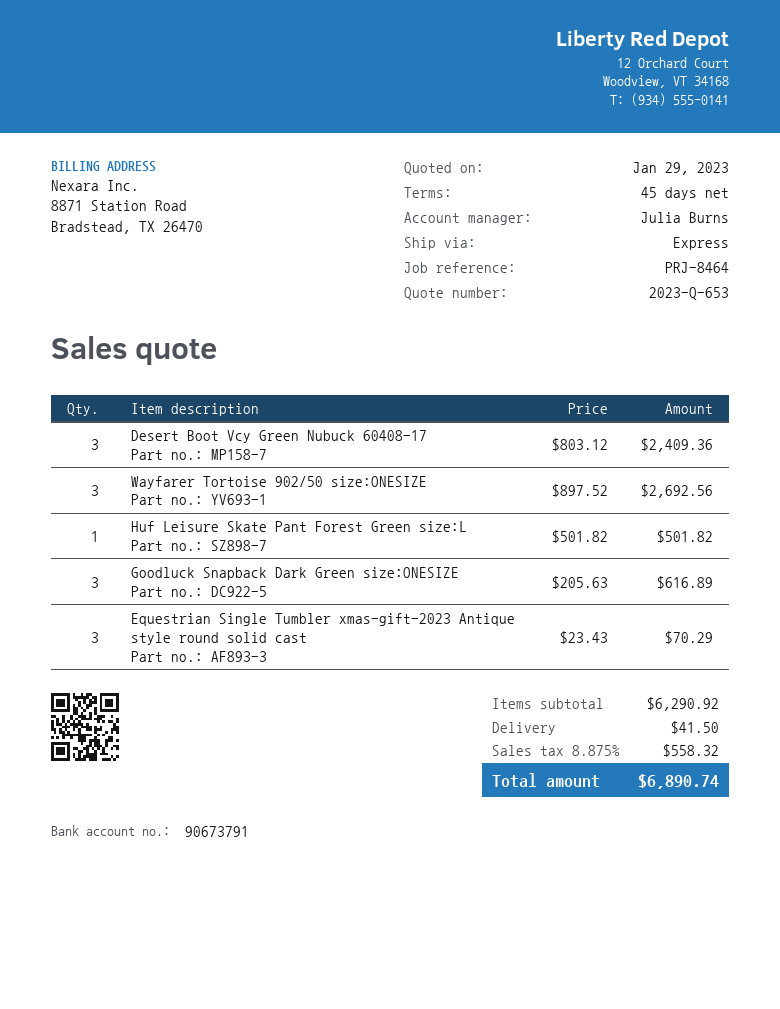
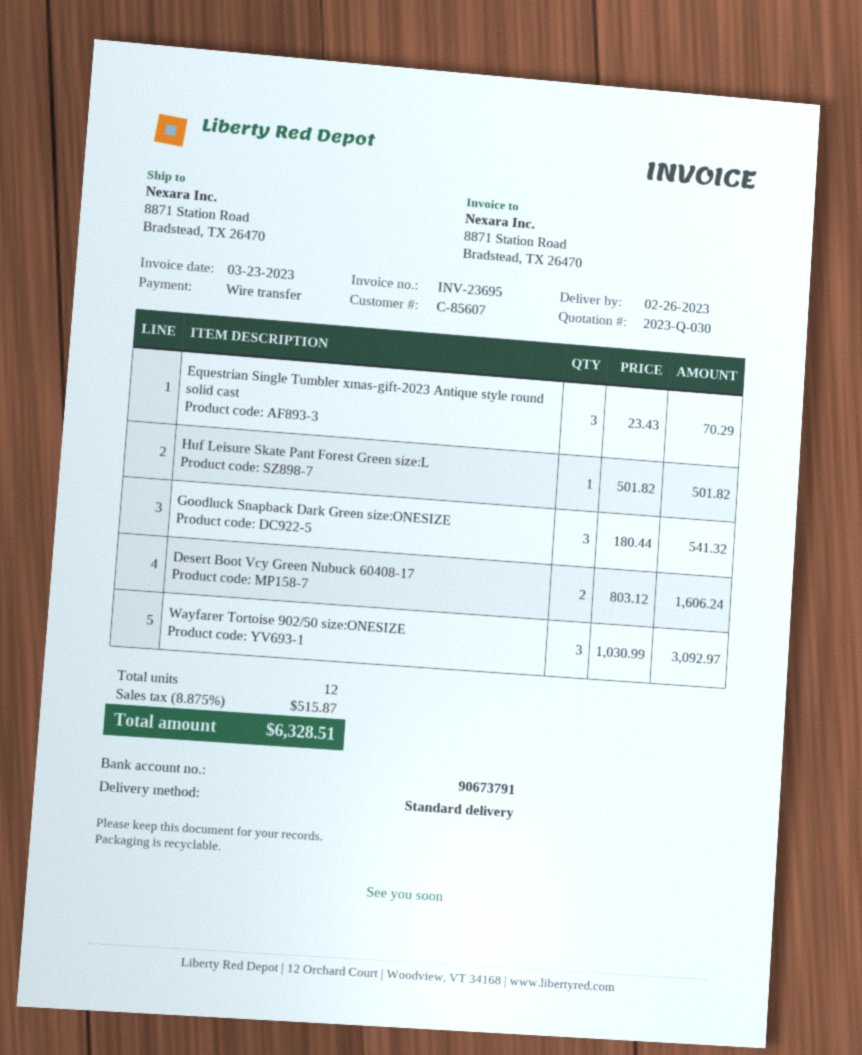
quote number: 2023-Q-653 -> 2023-Q-030
shipping method: express -> standard
Desert Boot Vcy Green Nubuck 60408-17: 3 x 803.12 = 2409.36 -> 2 x 803.12 = 1606.24
Wayfarer Tortoise 902/50 size:ONESIZE: 3 x 897.52 = 2692.56 -> 3 x 1030.99 = 3092.97
Goodluck Snapback Dark Green size:ONESIZE: 3 x 205.63 = 616.89 -> 3 x 180.44 = 541.32
shipping: 41.50 -> none
tax: 8.875% = 558.32 -> 8.875% = 515.87
total: 6890.74 -> 6328.51

